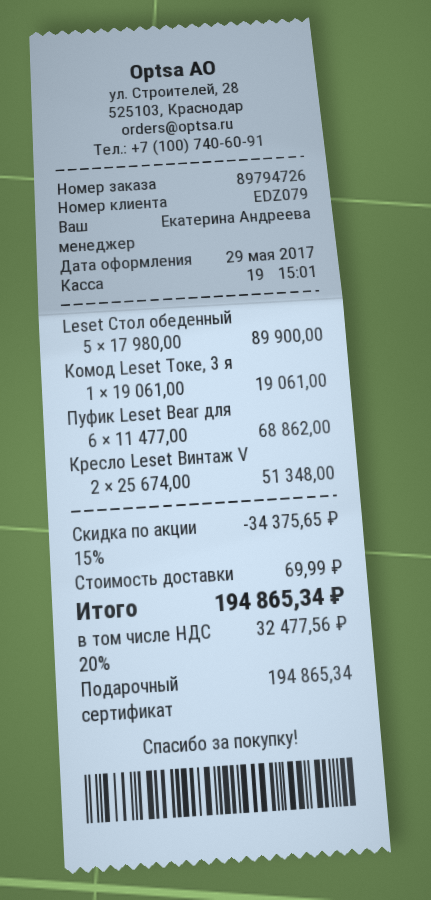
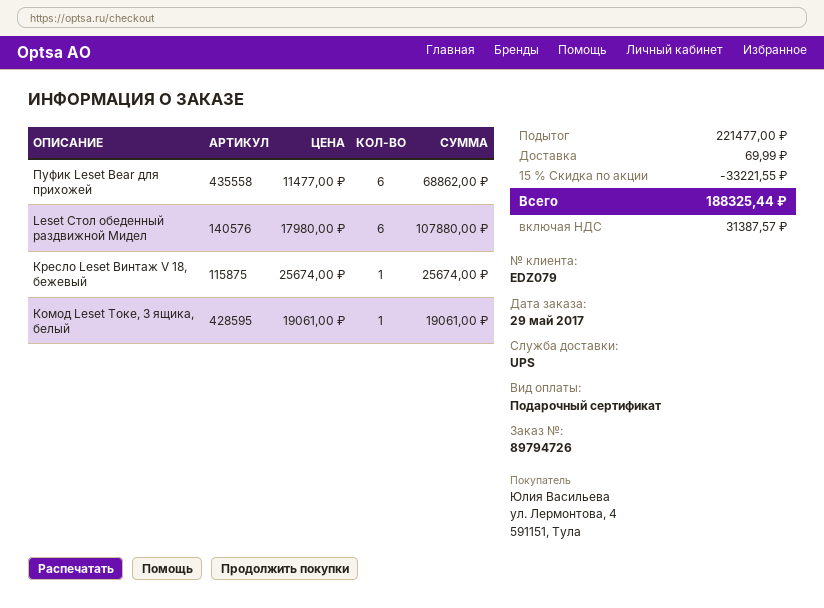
Leset Стол обеденный: 5 x 17980.00 = 89900.00 -> 6 x 17980.00 = 107880.00
Кресло Leset Винтаж V: 2 x 25674.00 = 51348.00 -> 1 x 25674.00 = 25674.00
discount: 15% = 34375.65 -> 15% = 33221.55
tax: 32477.56 -> 31387.57
total: 194865.34 -> 188325.44

